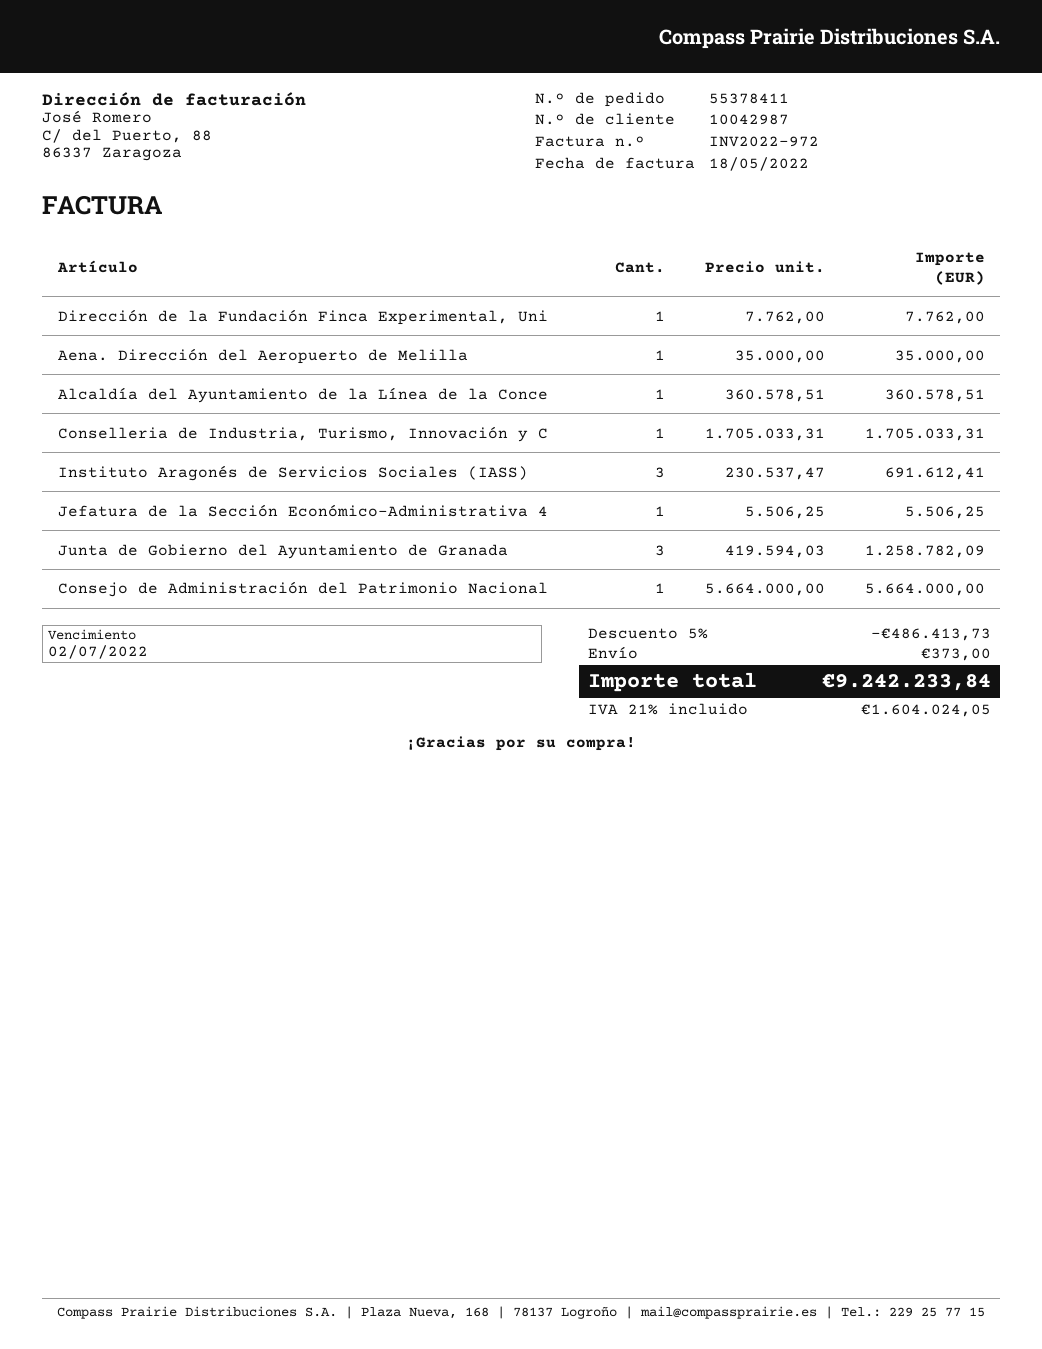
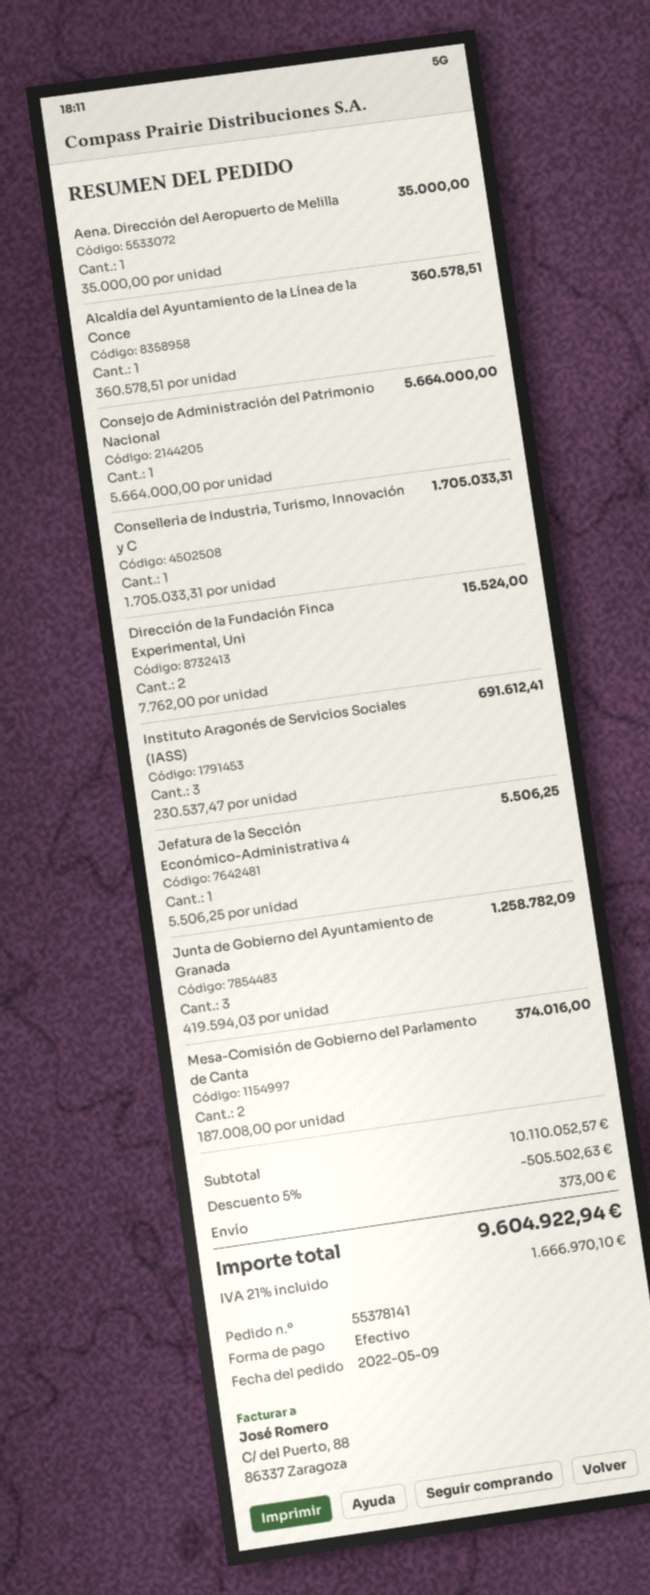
order number: 55378411 -> 55378141
Dirección de la Fundación Finca Experimental, Uni: 1 x 7762.00 = 7762.00 -> 2 x 7762.00 = 15524.00
Mesa-Comisión de Gobierno del Parlamento de Canta: none -> 2 x 187008.00 = 374016.00
discount: 5% = 486413.73 -> 5% = 505502.63
tax: 21% = 1604024.05 -> 21% = 1666970.10
total: 9242233.84 -> 9604922.94

